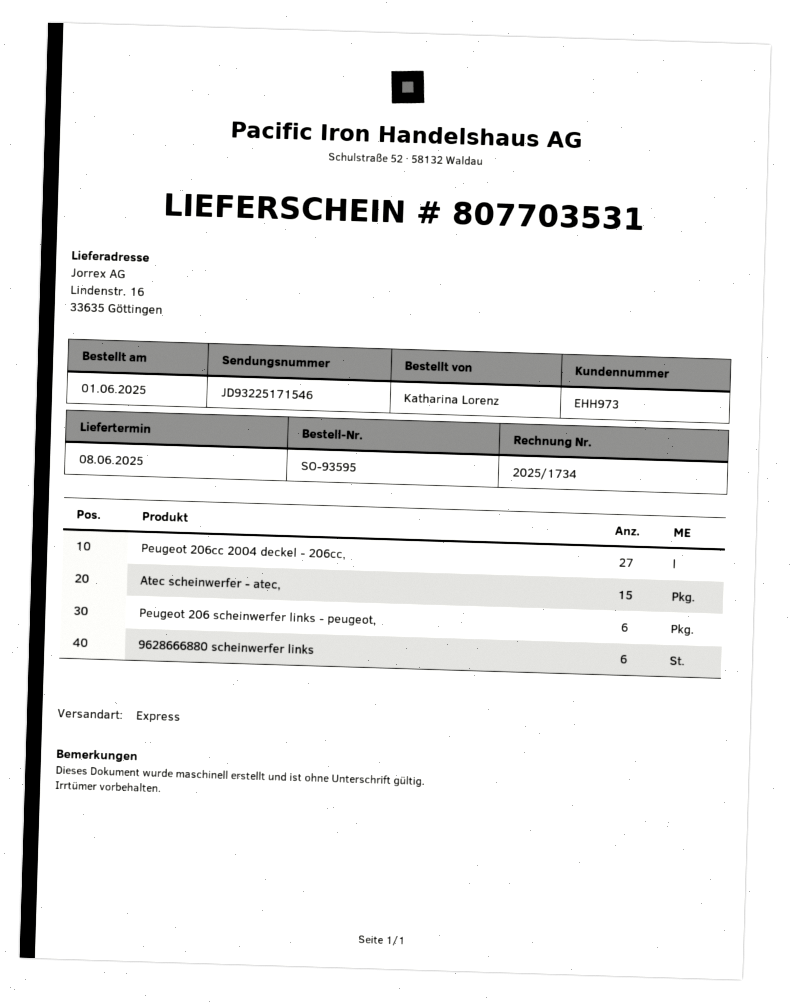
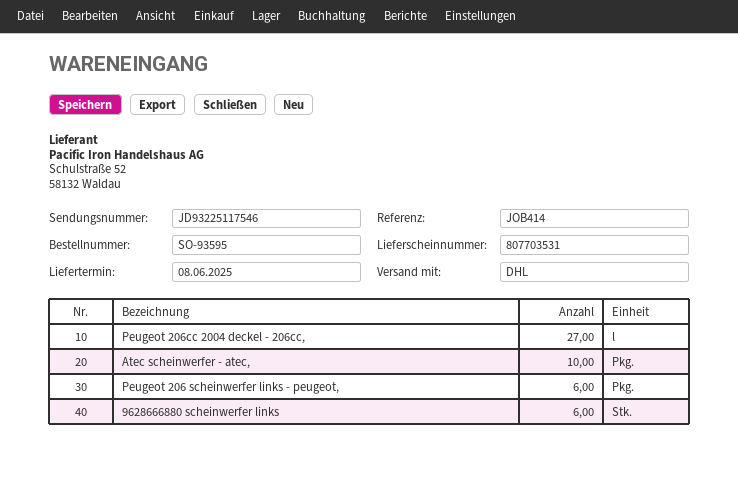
shipping method: express -> DHL
tracking number: JD93225171546 -> JD93225117546
Atec scheinwerfer - atec,: 15 -> 10

